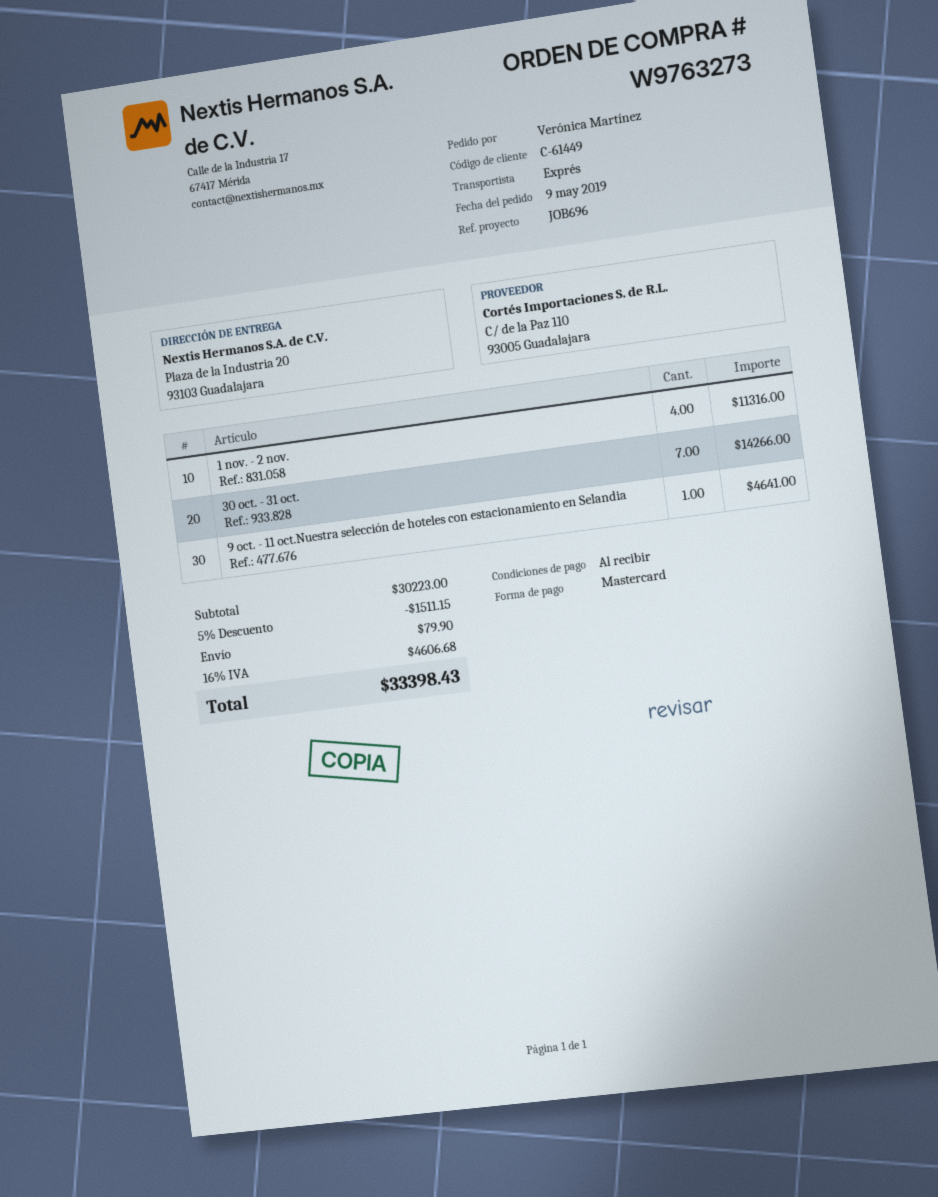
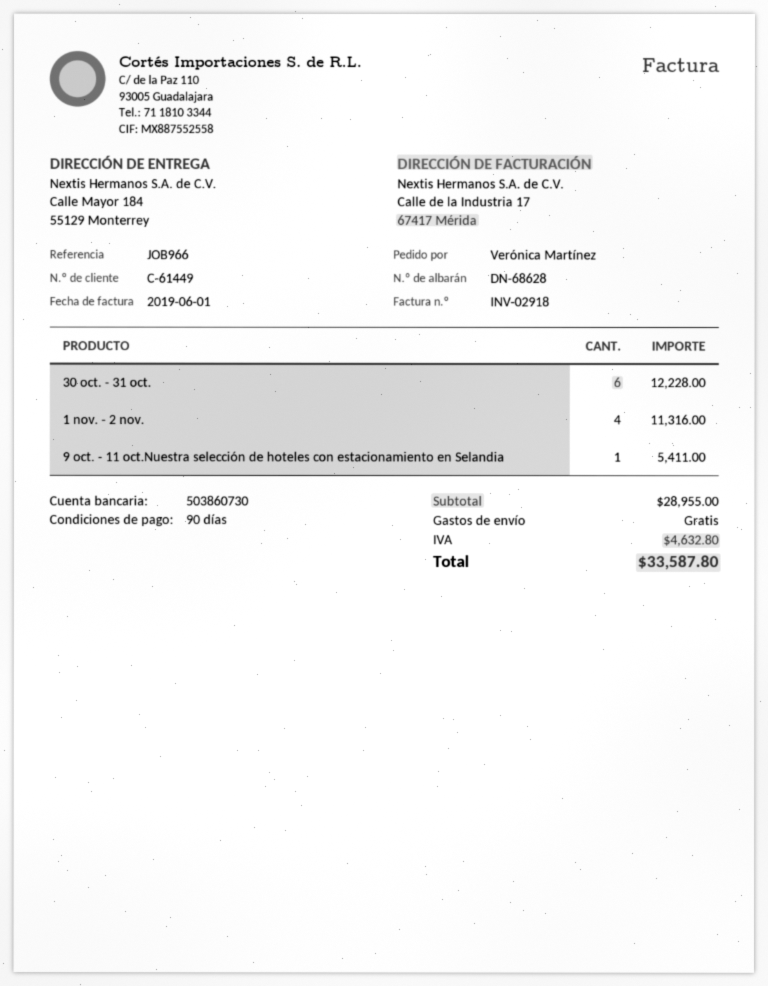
payment terms: on receipt -> 90 days
reference: JOB696 -> JOB966
ship to: Plaza de la Industria 20, 93103 Guadalajara -> Calle Mayor 184, 55129 Monterrey
30 oct. - 31 oct.: 7 for 14266.00 -> 6 for 12228.00
9 oct. - 11 oct.Nuestra selección de hoteles con estacionamiento en Selandia: 1 for 4641.00 -> 1 for 5411.00
subtotal: 30223.00 -> 28955.00
discount: 5% = 1511.15 -> none
shipping: 79.90 -> 0.00
tax: 4606.68 -> 4632.80
total: 33398.43 -> 33587.80

